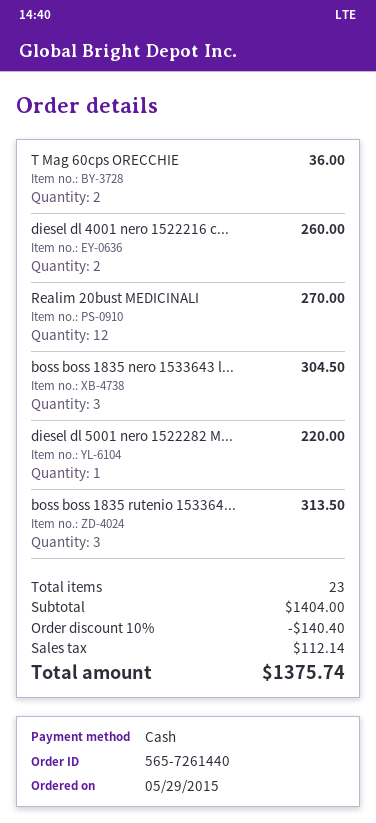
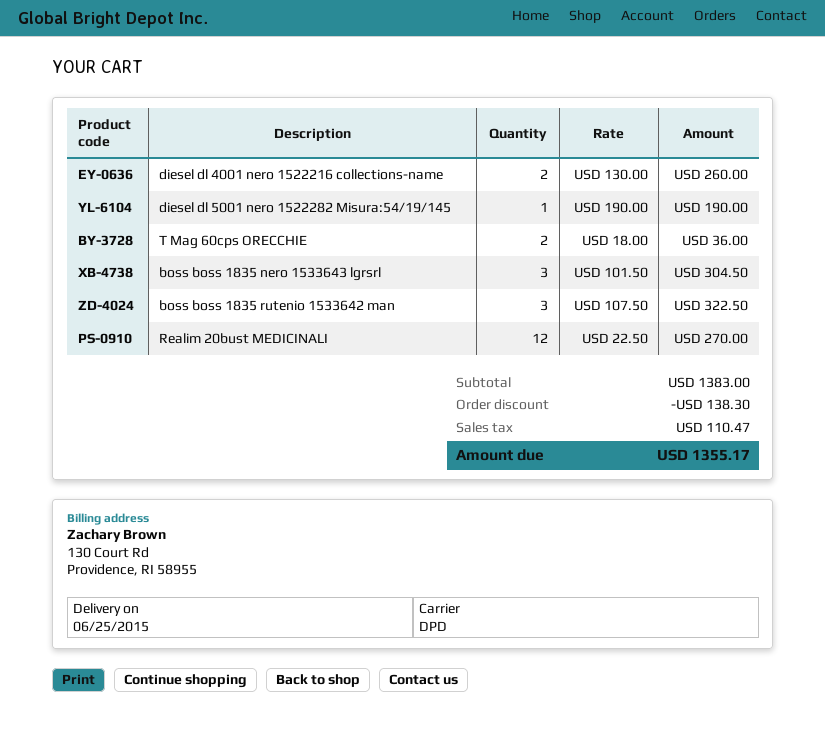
diesel dl 5001 nero 1522282 M...: 1 for 220.00 -> 1 for 190.00
boss boss 1835 rutenio 153364...: 3 for 313.50 -> 3 for 322.50
subtotal: 1404.00 -> 1383.00
discount: 140.40 -> 138.30
tax: 112.14 -> 110.47
total: 1375.74 -> 1355.17

